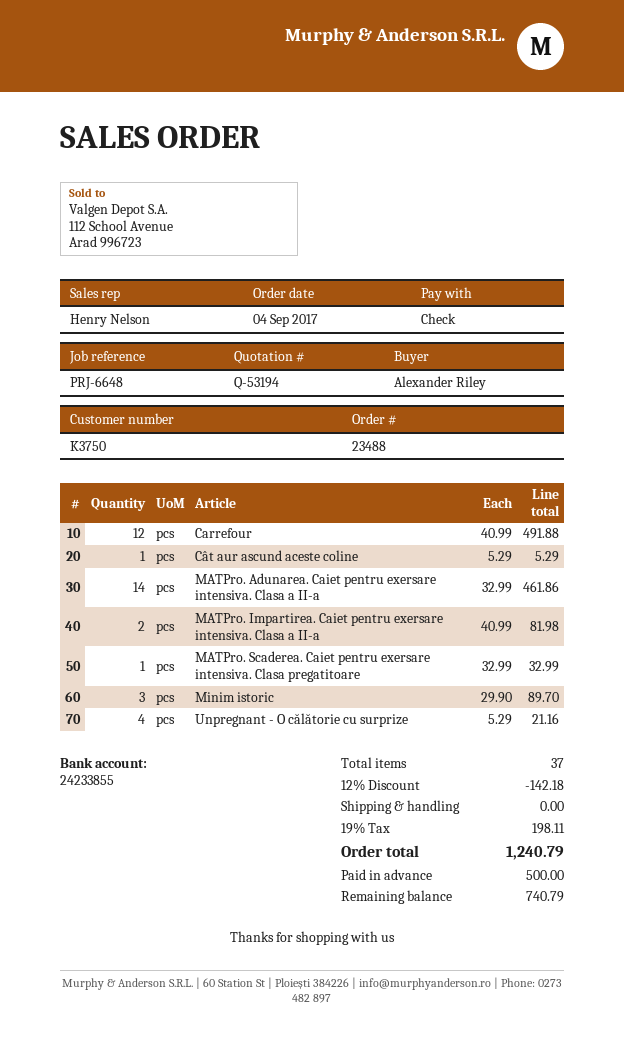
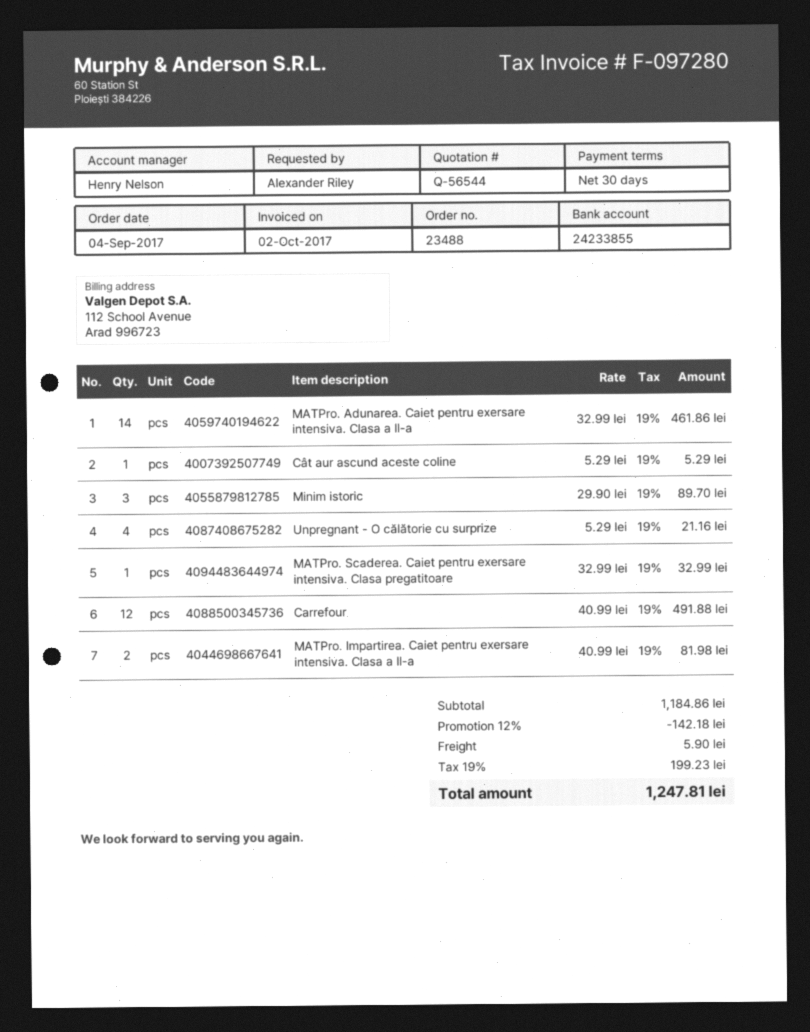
quote number: Q-53194 -> Q-56544
shipping: 0.00 -> 5.90
tax: 19% = 198.11 -> 19% = 199.23
total: 1240.79 -> 1247.81

